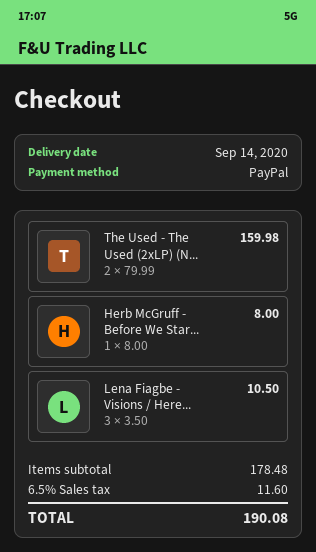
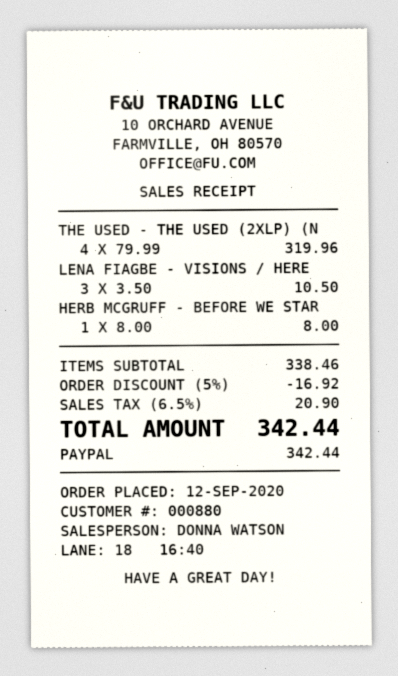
The Used - The Used (2xLP) (N...: 2 x 79.99 = 159.98 -> 4 x 79.99 = 319.96
subtotal: 178.48 -> 338.46
discount: none -> 5% = 16.92
tax: 6.5% = 11.60 -> 6.5% = 20.90
total: 190.08 -> 342.44

